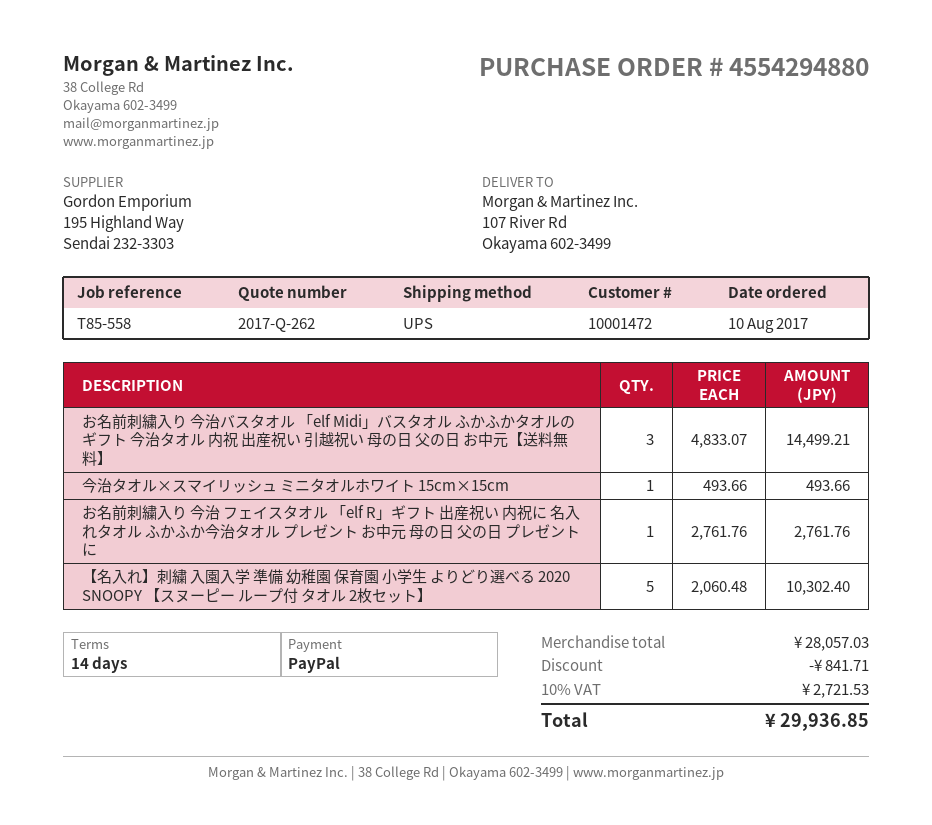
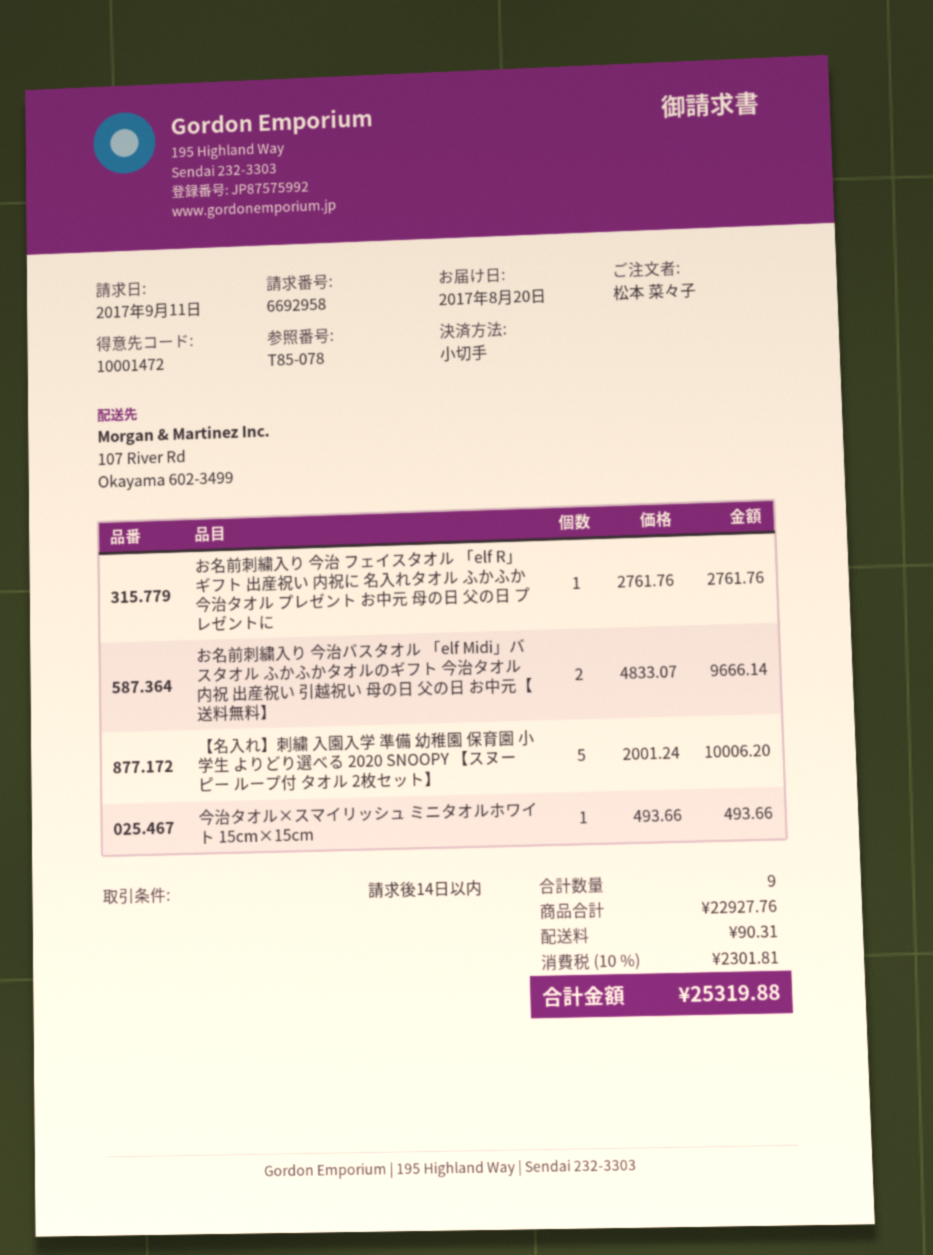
reference: T85-558 -> T85-078
payment method: PayPal -> cheque
お名前刺繍入り 今治バスタオル 「elf Midi」バスタオル ふかふかタオルのギフト 今治タオル 内祝 出産祝い 引越祝い 母の日 父の日 お中元【送料無料】: 3 x 4833.07 = 14499.21 -> 2 x 4833.07 = 9666.14
【名入れ】刺繍 入園入学 準備 幼稚園 保育園 小学生 よりどり選べる 2020 SNOOPY 【スヌーピー ループ付 タオル 2枚セット】: 5 x 2060.48 = 10302.40 -> 5 x 2001.24 = 10006.20
subtotal: 28057.03 -> 22927.76
discount: 841.71 -> none
shipping: none -> 90.31
tax: 10% = 2721.53 -> 10% = 2301.81
total: 29936.85 -> 25319.88

